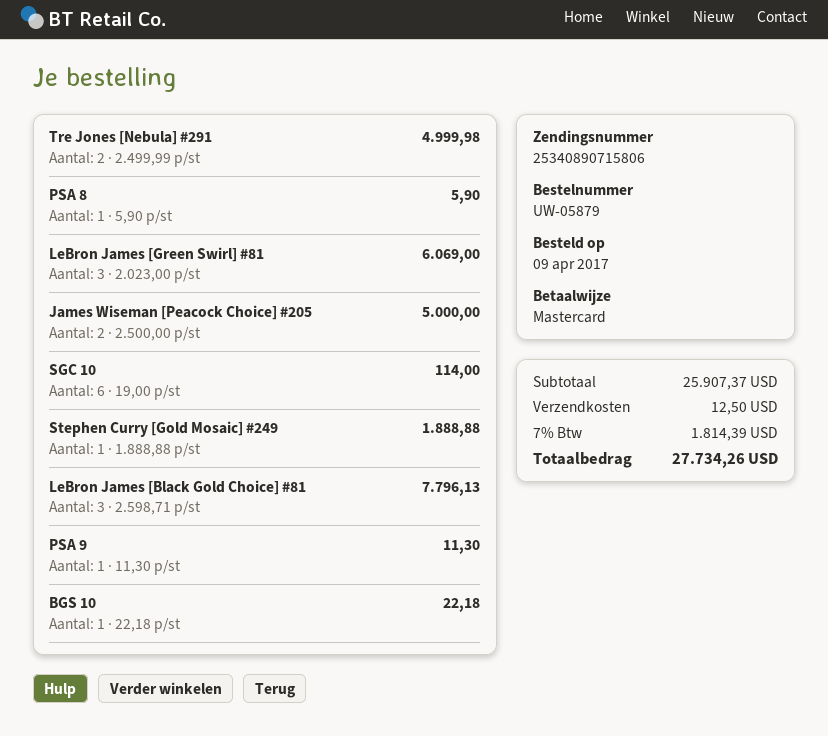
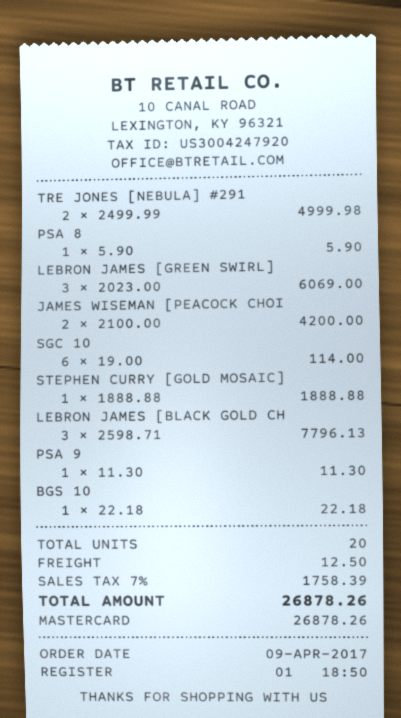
James Wiseman [Peacock Choice] #205: 2 x 2500.00 = 5000.00 -> 2 x 2100.00 = 4200.00
tax: 7% = 1814.39 -> 7% = 1758.39
total: 27734.26 -> 26878.26

